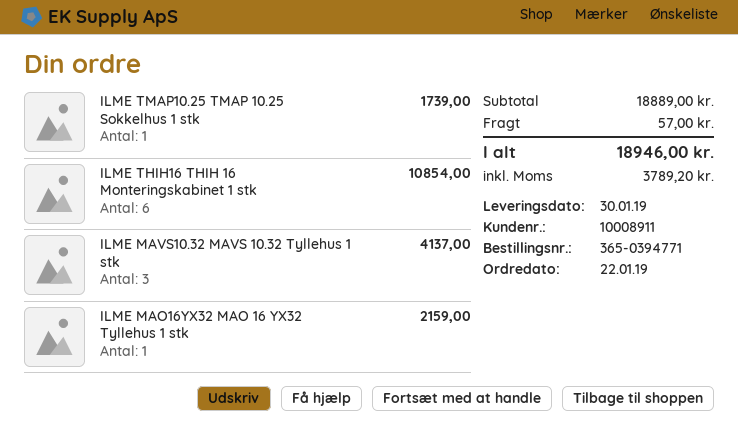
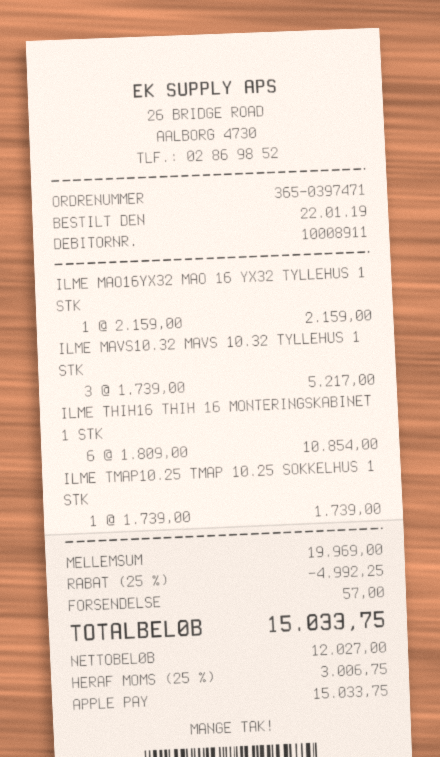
order number: 365-0394771 -> 365-0397471
ILME MAVS10.32 MAVS 10.32 Tyllehus 1 stk: 3 for 4137.00 -> 3 for 5217.00
subtotal: 18889.00 -> 19969.00
discount: none -> 25% = 4992.25
tax: 3789.20 -> 3006.75
total: 18946.00 -> 15033.75

